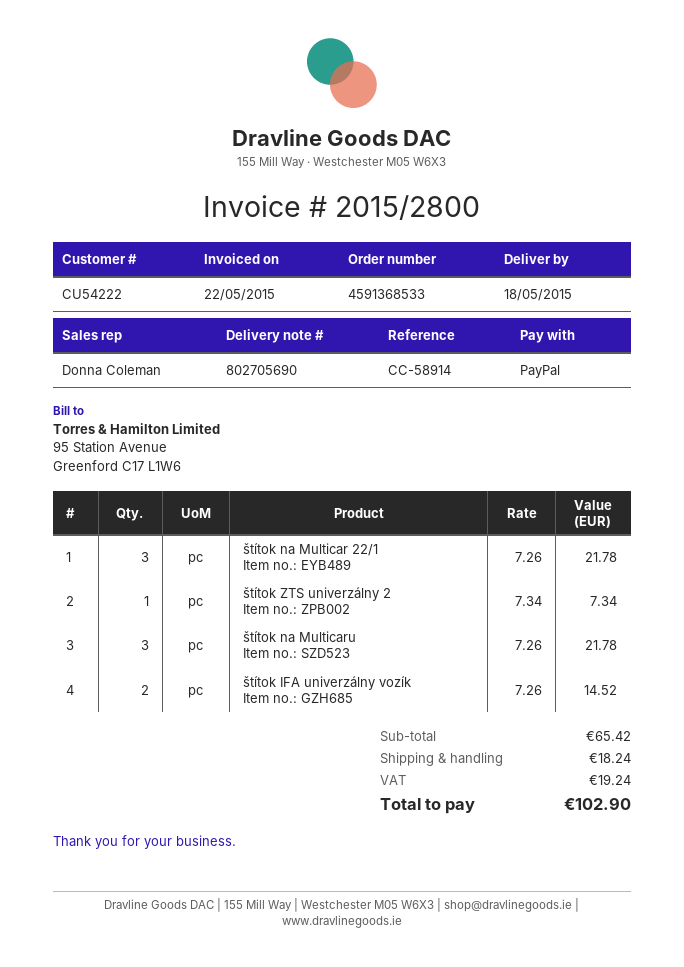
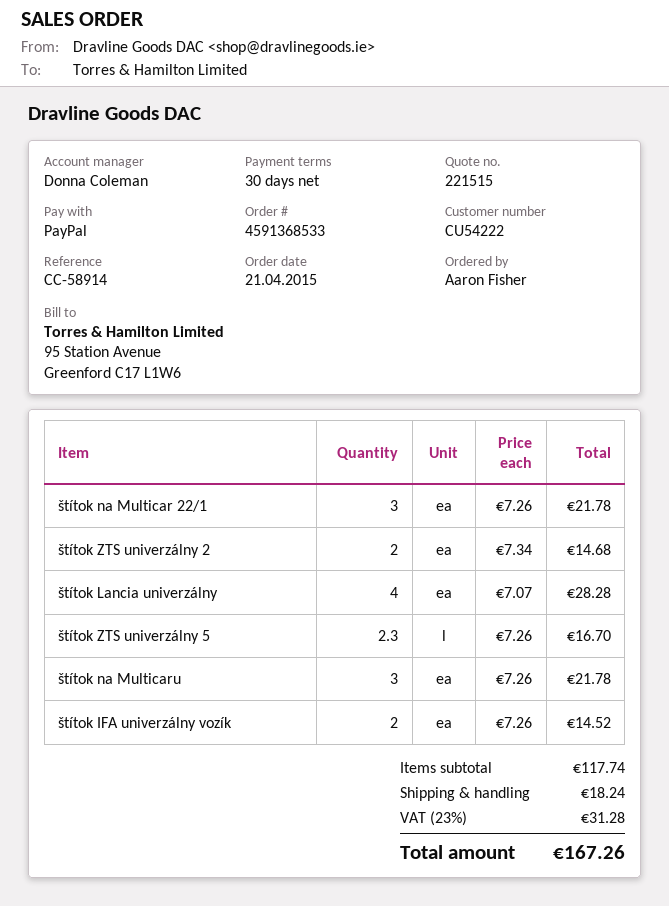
štítok ZTS univerzálny 2: 1 x 7.34 = 7.34 -> 2 x 7.34 = 14.68
štítok Lancia univerzálny: none -> 4 x 7.07 = 28.28
štítok ZTS univerzálny 5: none -> 2.3 x 7.26 = 16.70
subtotal: 65.42 -> 117.74
tax: 19.24 -> 31.28
total: 102.90 -> 167.26

